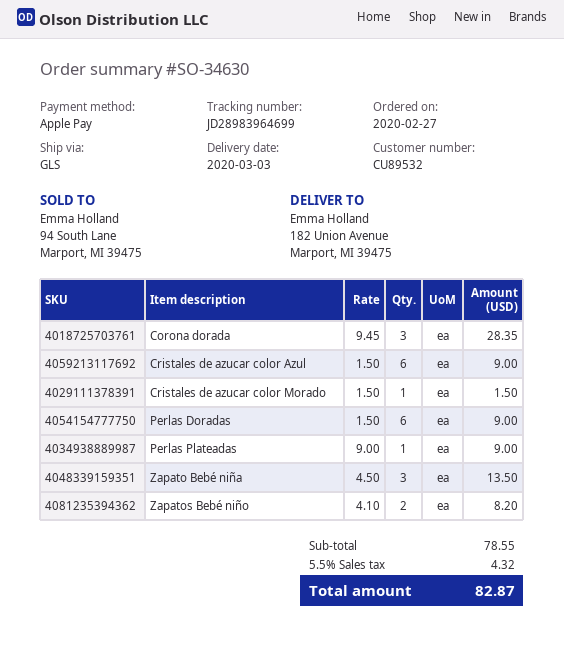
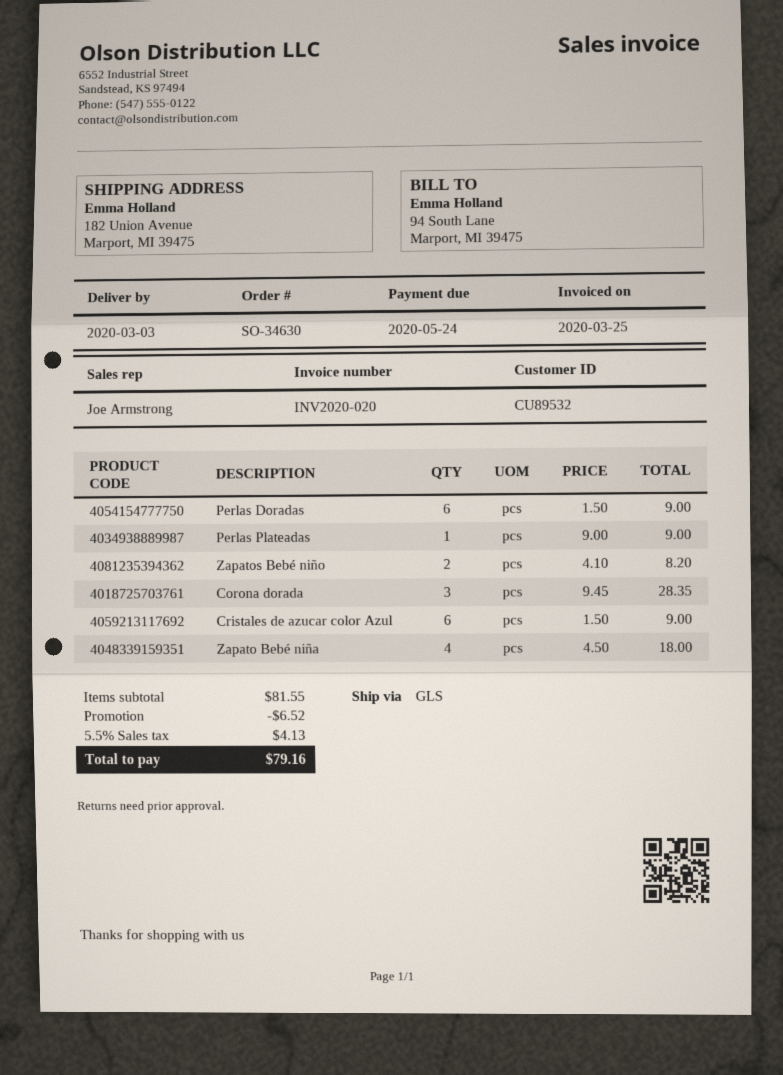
Cristales de azucar color Morado: 1 x 1.50 = 1.50 -> none
Zapato Bebé niña: 3 x 4.50 = 13.50 -> 4 x 4.50 = 18.00
subtotal: 78.55 -> 81.55
discount: none -> 6.52
tax: 5.5% = 4.32 -> 5.5% = 4.13
total: 82.87 -> 79.16

